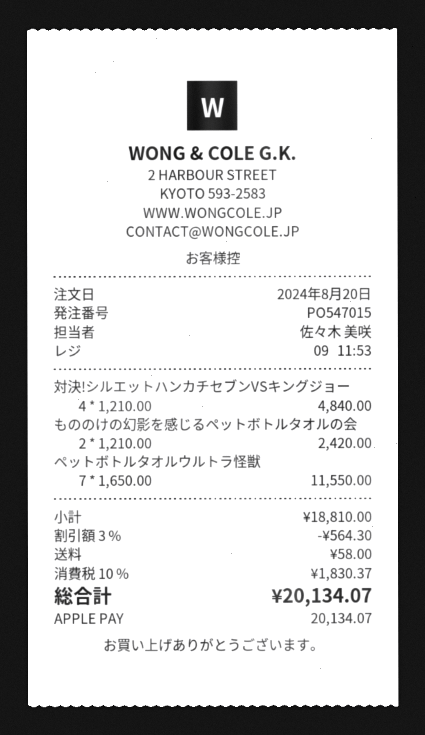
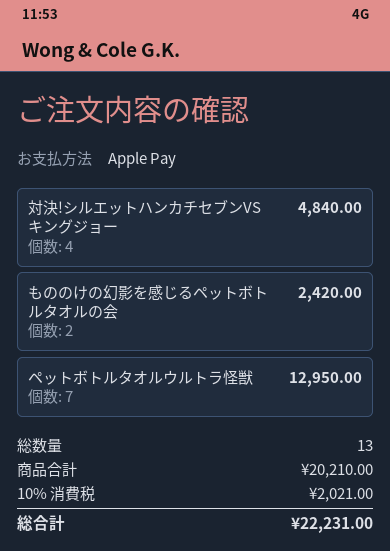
ペットボトルタオルウルトラ怪獣: 7 for 11550.00 -> 7 for 12950.00
subtotal: 18810.00 -> 20210.00
discount: 3% = 564.30 -> none
shipping: 58.00 -> none
tax: 10% = 1830.37 -> 10% = 2021.00
total: 20134.07 -> 22231.00

